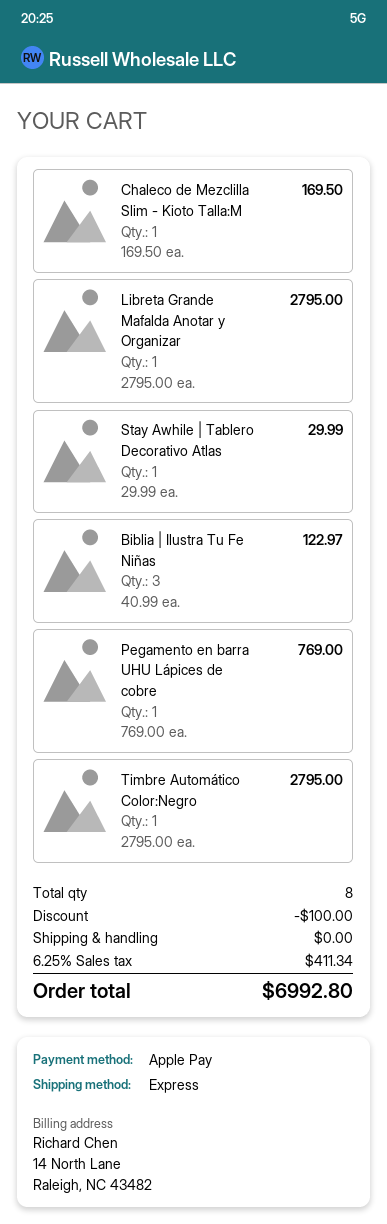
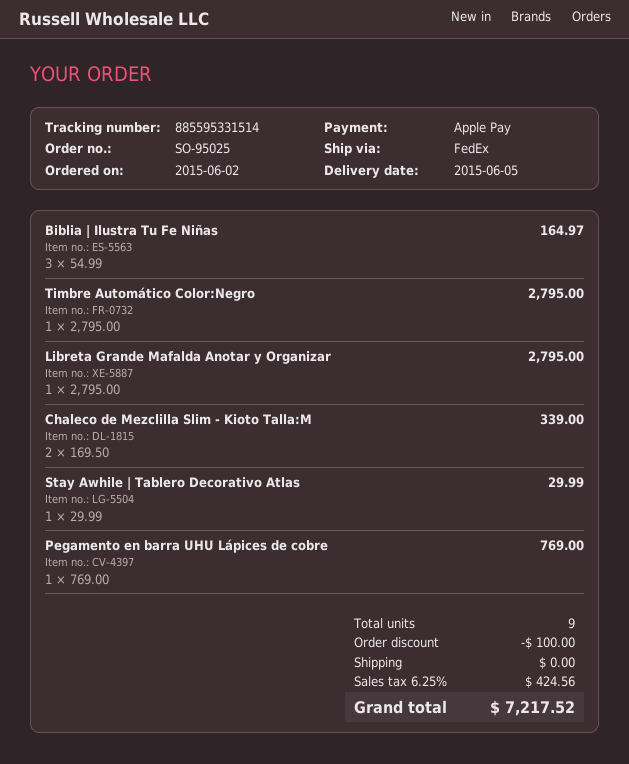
shipping method: express -> FedEx
Chaleco de Mezclilla Slim - Kioto Talla:M: 1 x 169.50 = 169.50 -> 2 x 169.50 = 339.00
Biblia | Ilustra Tu Fe Niñas: 3 x 40.99 = 122.97 -> 3 x 54.99 = 164.97
total quantity: 8 -> 9
tax: 6.25% = 411.34 -> 6.25% = 424.56
total: 6992.80 -> 7217.52

